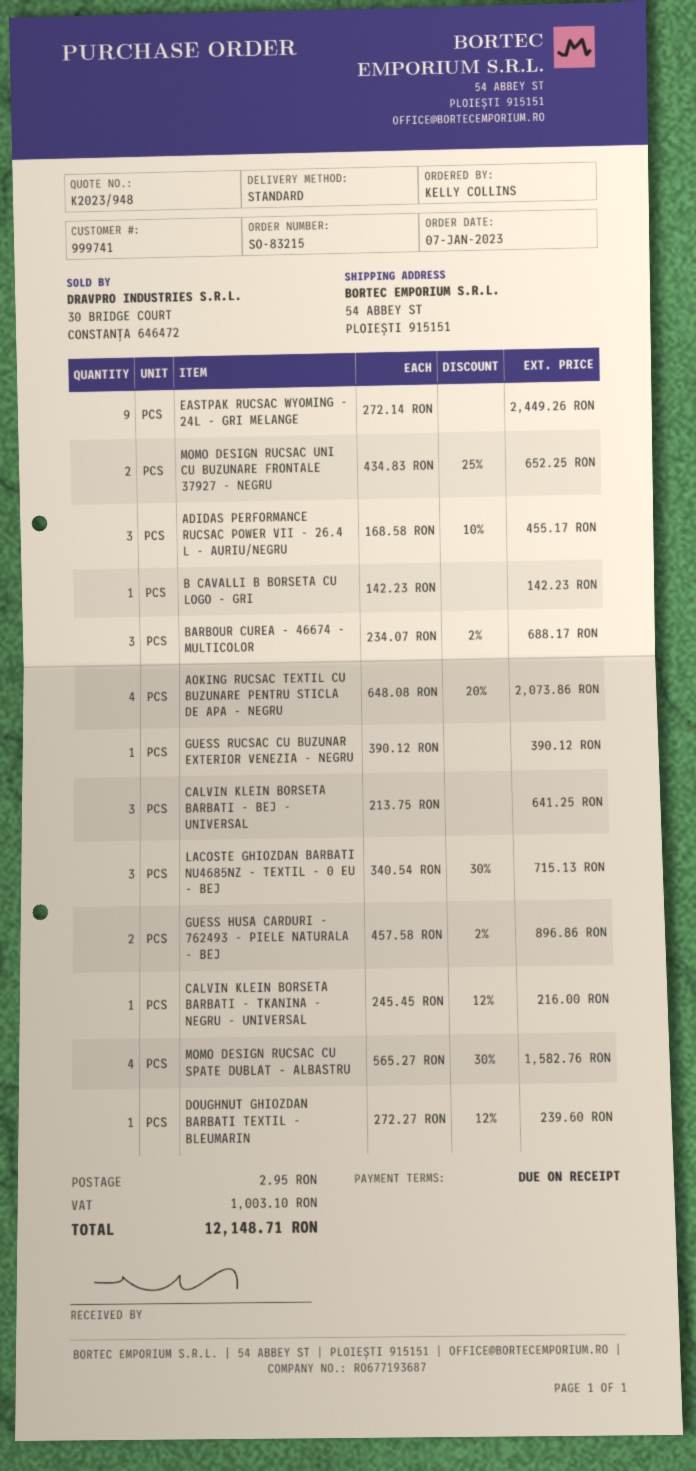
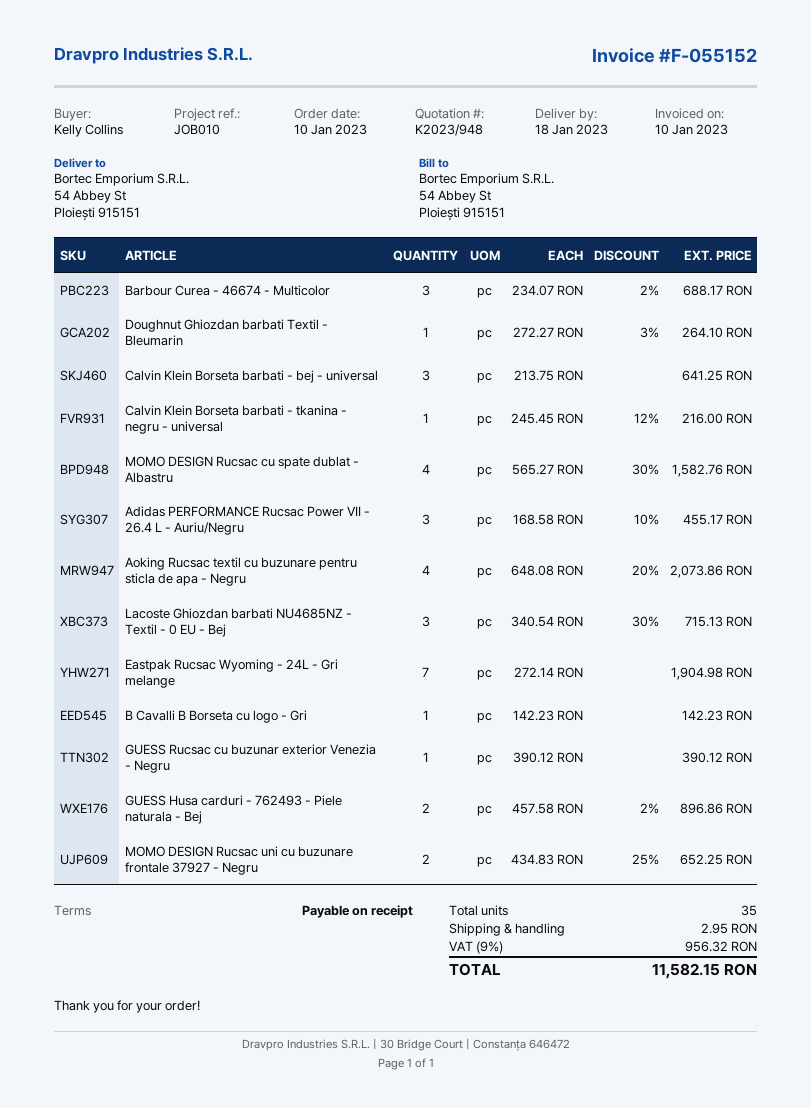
order date: 2023-01-07 -> 2023-01-10
EASTPAK RUCSAC WYOMING - 24L - GRI MELANGE: 9 x 272.14 = 2449.26 -> 7 x 272.14 = 1904.98
DOUGHNUT GHIOZDAN BARBATI TEXTIL - BLEUMARIN: 1 x 272.27 - 12% = 239.60 -> 1 x 272.27 - 3% = 264.10
tax: 1003.10 -> 956.32
total: 12148.71 -> 11582.15

